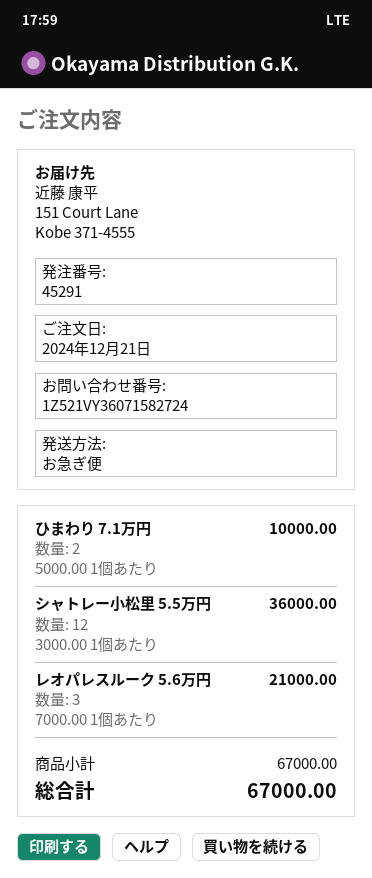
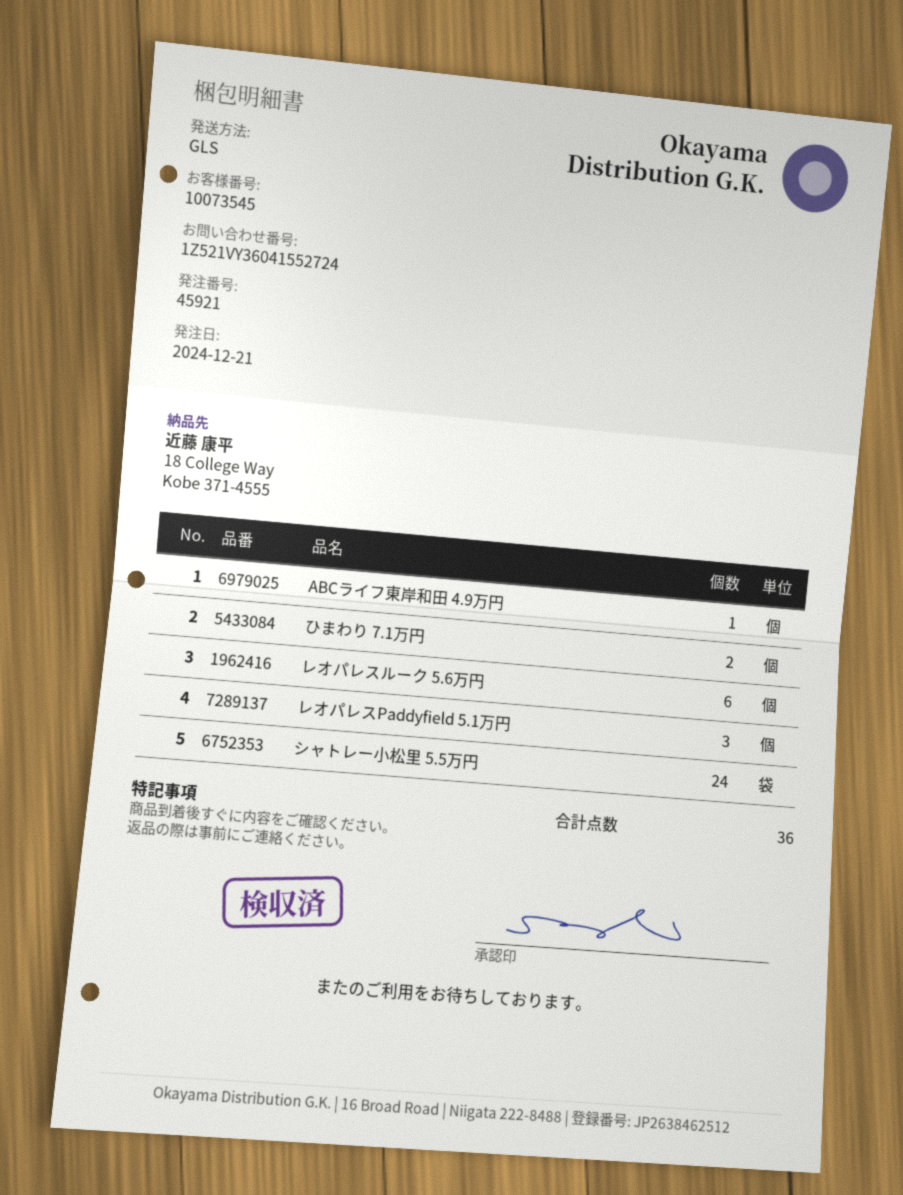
order number: 45291 -> 45921
shipping method: express -> GLS
tracking number: 1Z521VY36071582724 -> 1Z521VY36041552724
ship to: 151 Court Lane, Kobe 371-4555 -> 18 College Way, Kobe 371-4555
シャトレー小松里 5.5万円: 12 -> 24
レオパレスルーク 5.6万円: 3 -> 6
ABCライフ東岸和田 4.9万円: none -> 1
レオパレスPaddyfield 5.1万円: none -> 3

